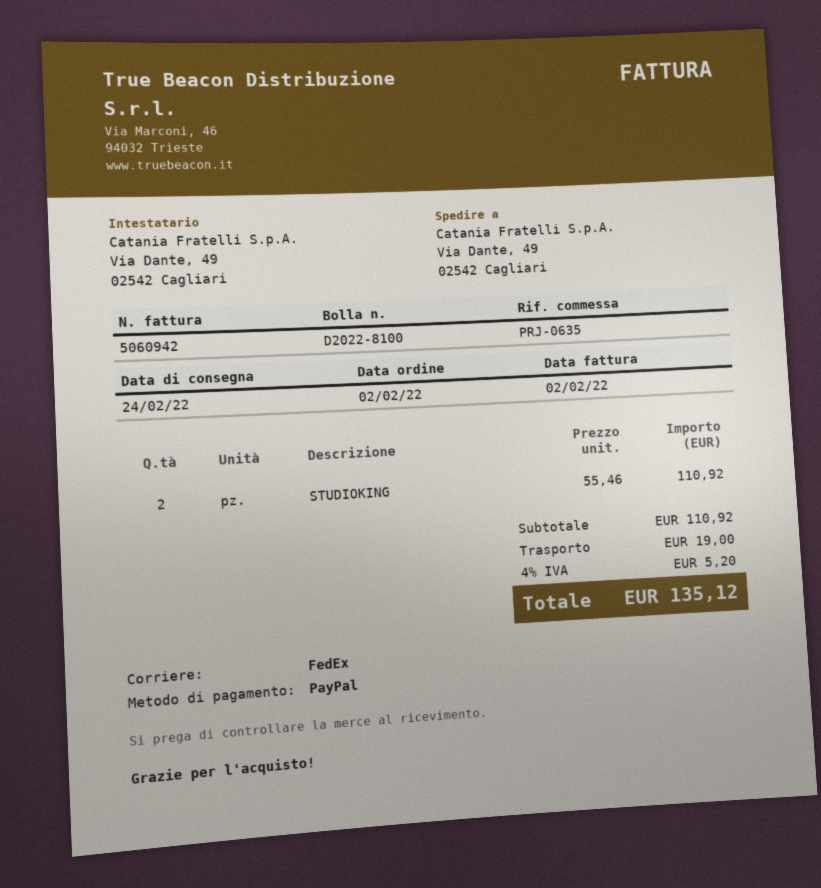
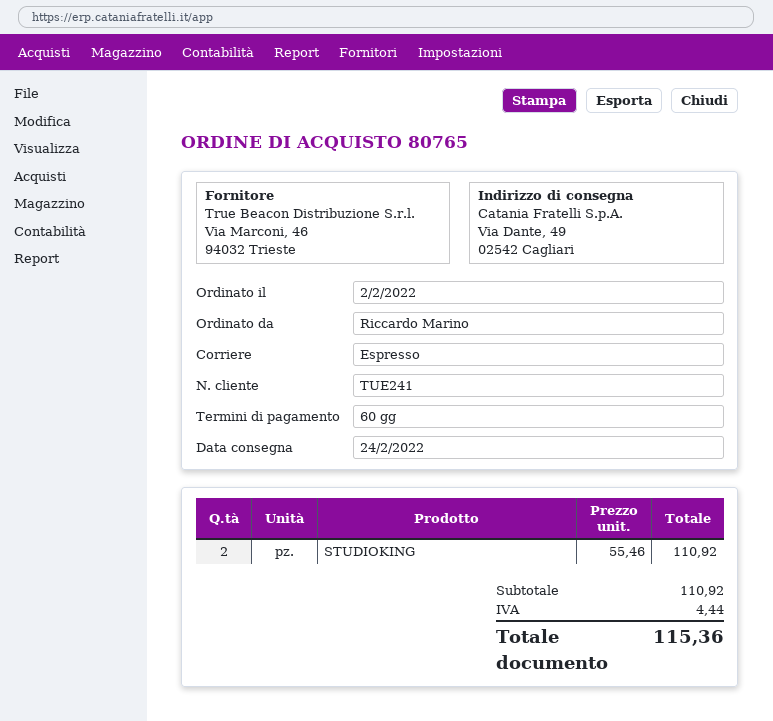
shipping method: FedEx -> express
shipping: 19.00 -> none
tax: 5.20 -> 4.44
total: 135.12 -> 115.36

